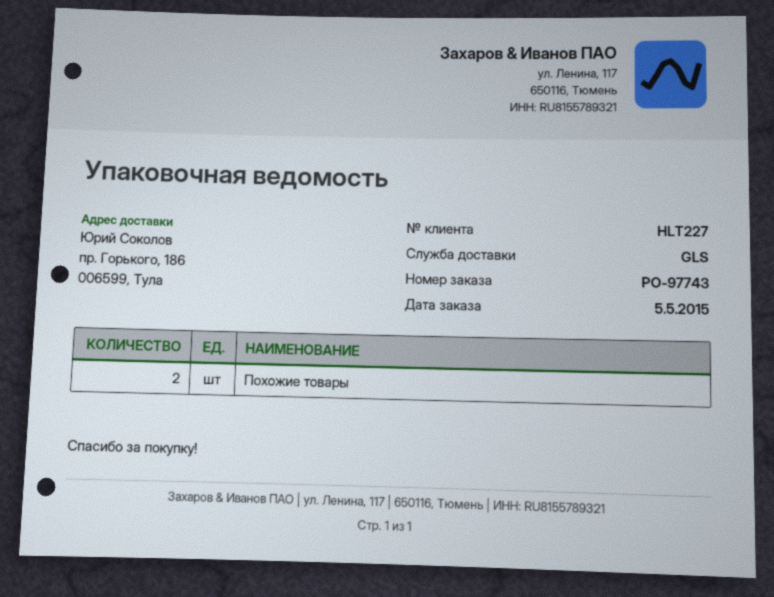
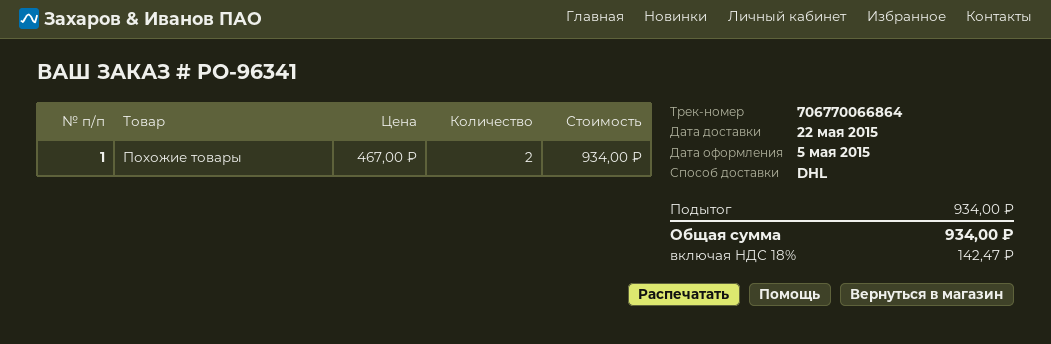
order number: PO-97743 -> PO-96341
shipping method: GLS -> DHL

